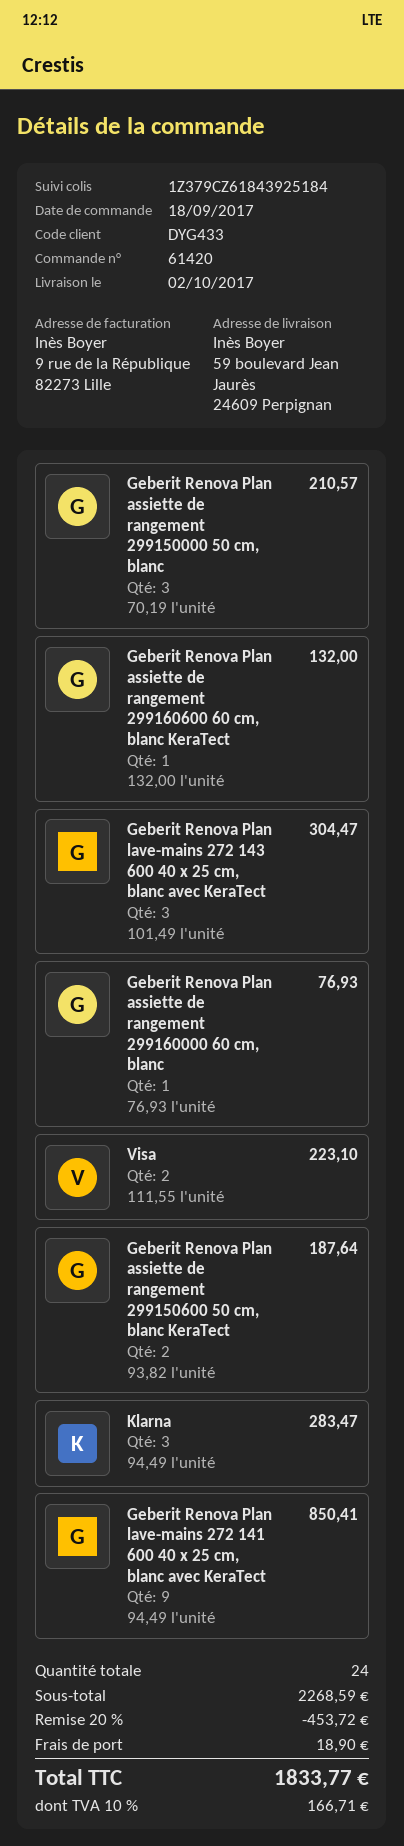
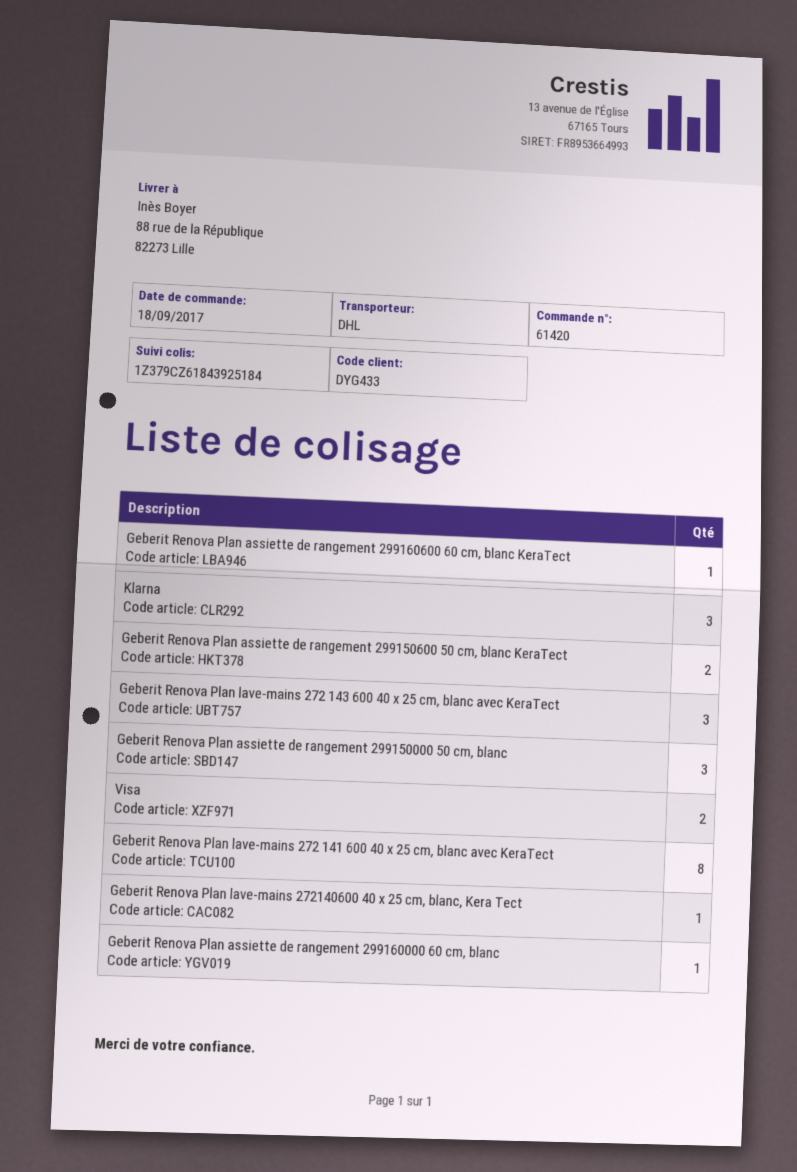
ship to: 59 boulevard Jean Jaurès, 24609 Perpignan -> 88 rue de la République, 82273 Lille
Geberit Renova Plan lave-mains 272 141 600 40 x 25 cm, blanc avec KeraTect: 9 -> 8
Geberit Renova Plan lave-mains 272140600 40 x 25 cm, blanc, Kera Tect: none -> 1

